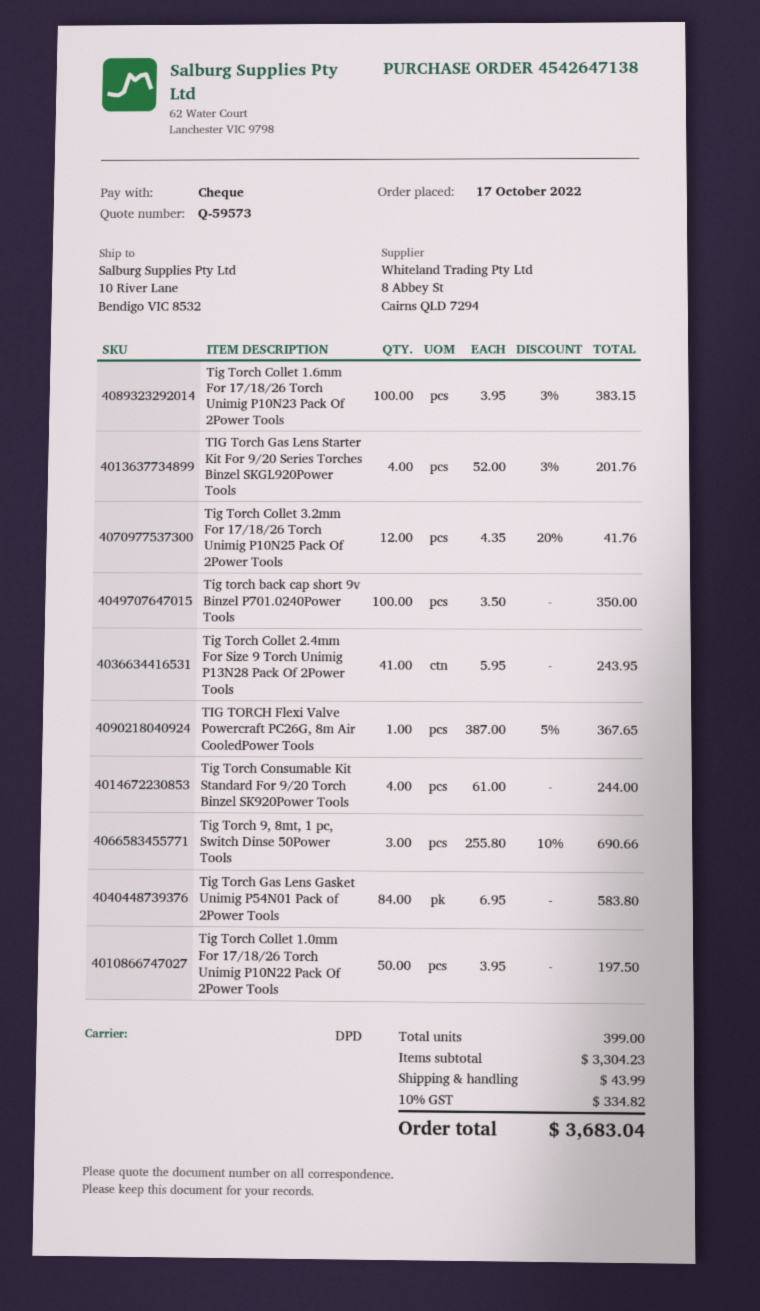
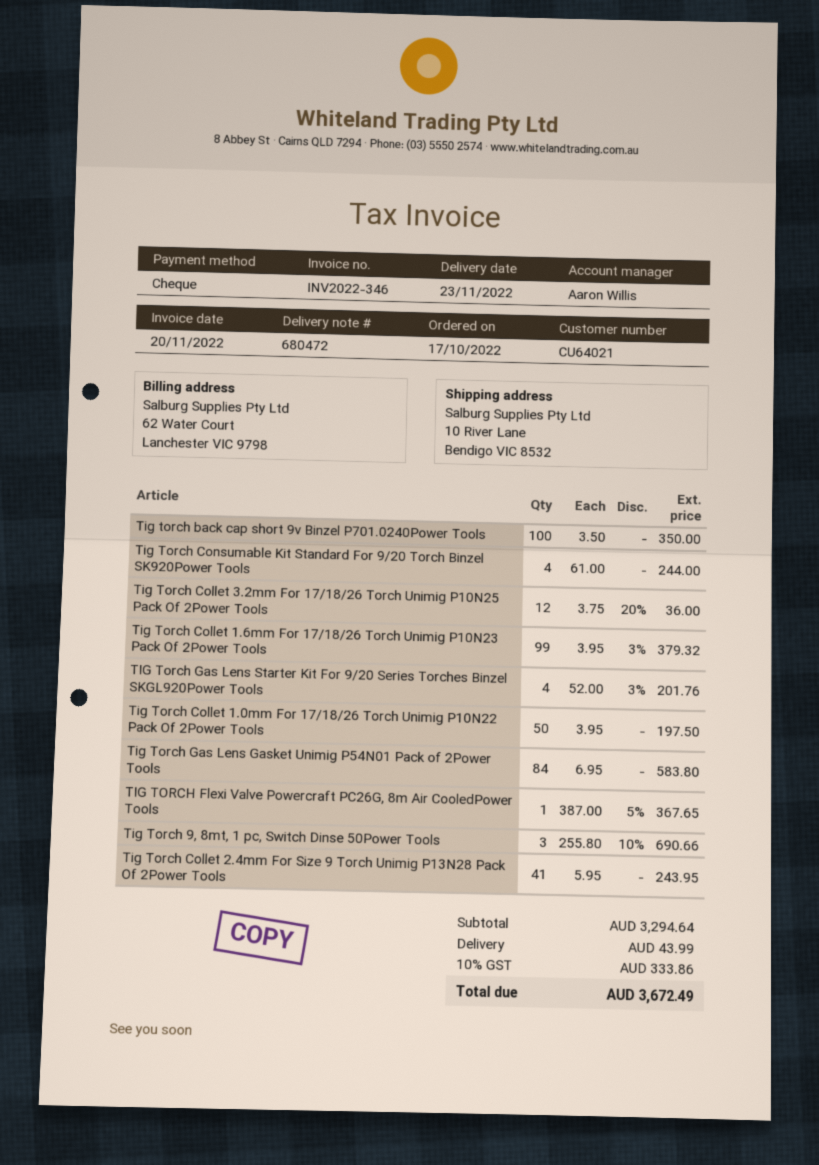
Tig Torch Collet 1.6mm For 17/18/26 Torch Unimig P10N23 Pack Of 2Power Tools: 100 x 3.95 - 3% = 383.15 -> 99 x 3.95 - 3% = 379.32
Tig Torch Collet 3.2mm For 17/18/26 Torch Unimig P10N25 Pack Of 2Power Tools: 12 x 4.35 - 20% = 41.76 -> 12 x 3.75 - 20% = 36.00
subtotal: 3304.23 -> 3294.64
tax: 10% = 334.82 -> 10% = 333.86
total: 3683.04 -> 3672.49

